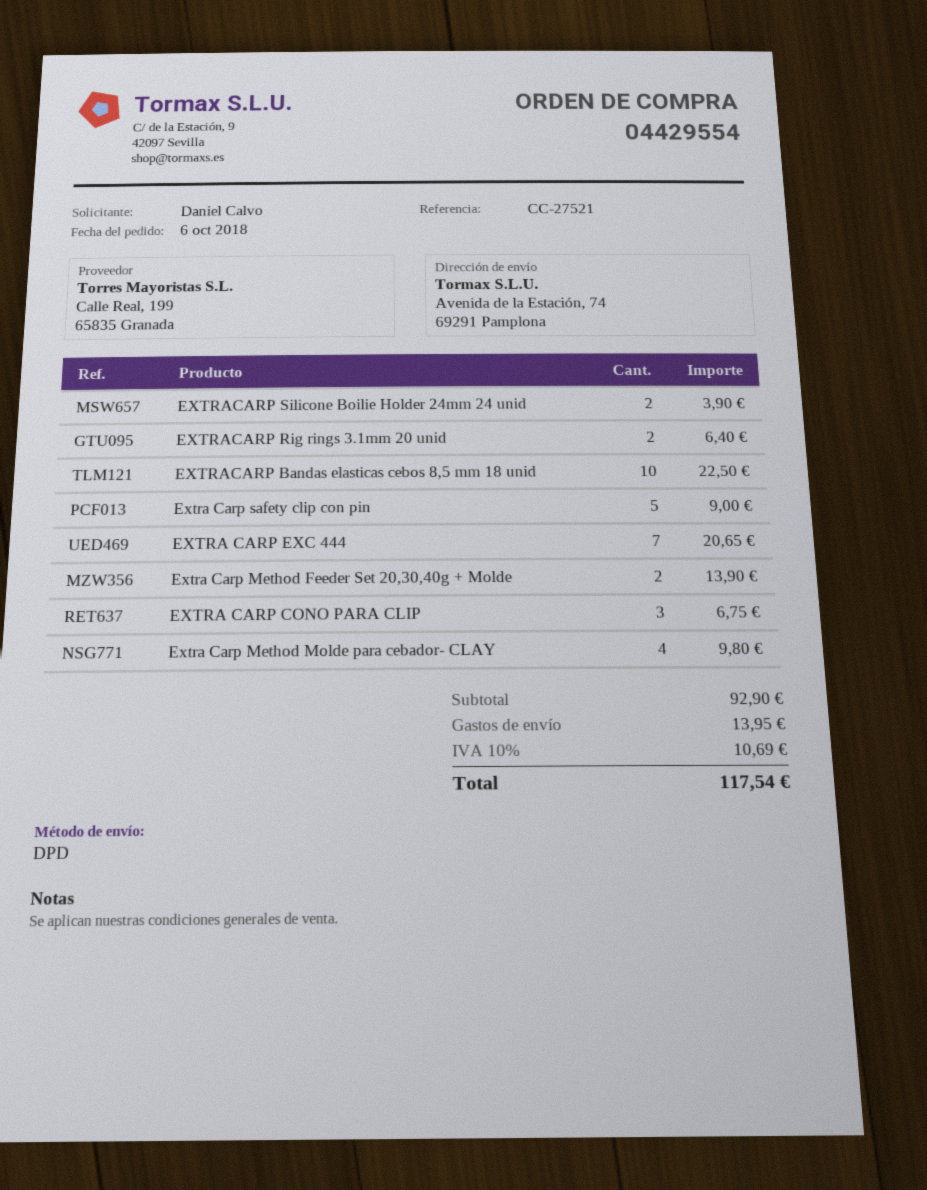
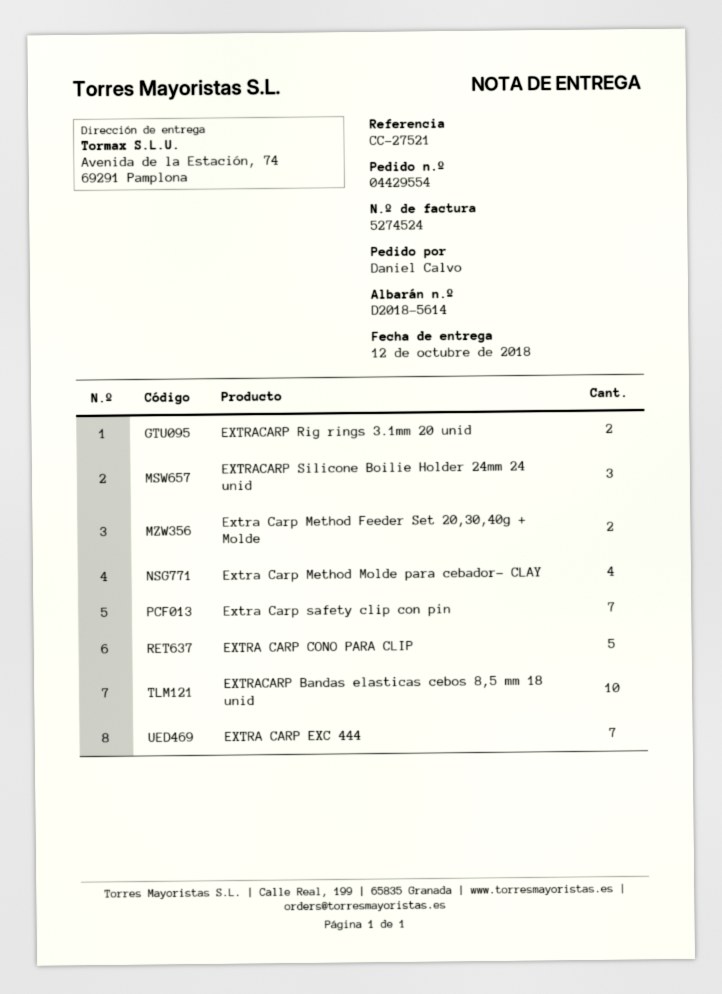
EXTRACARP Silicone Boilie Holder 24mm 24 unid: 2 -> 3
Extra Carp safety clip con pin: 5 -> 7
EXTRA CARP CONO PARA CLIP: 3 -> 5

